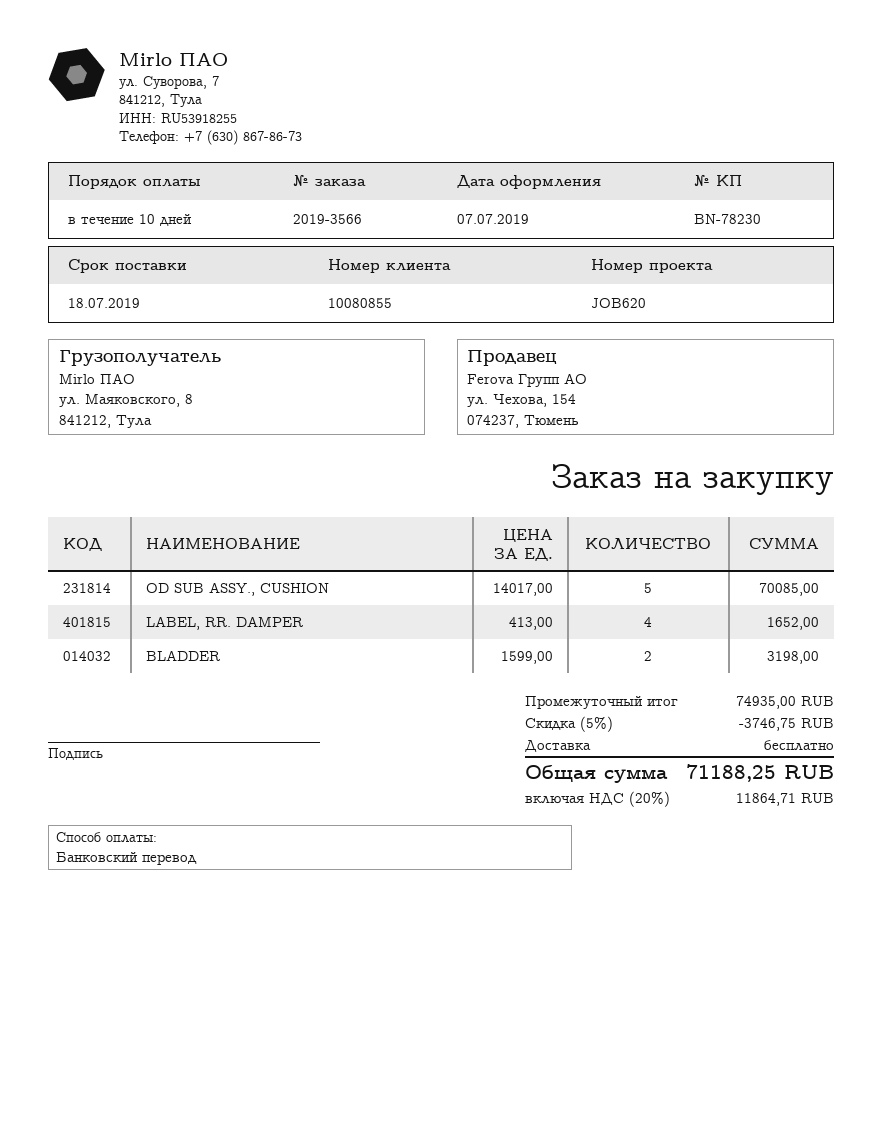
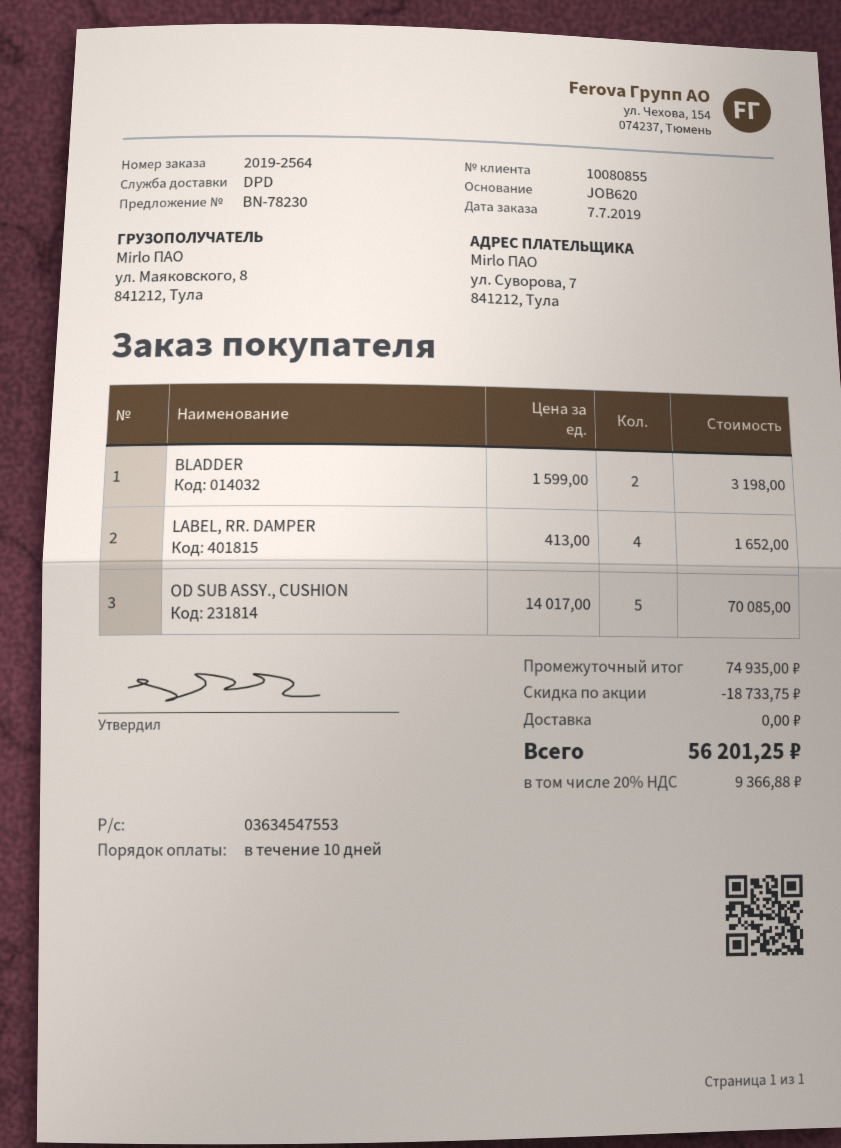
order number: 2019-3566 -> 2019-2564
discount: 3746.75 -> 18733.75
tax: 20% = 11864.71 -> 20% = 9366.88
total: 71188.25 -> 56201.25

